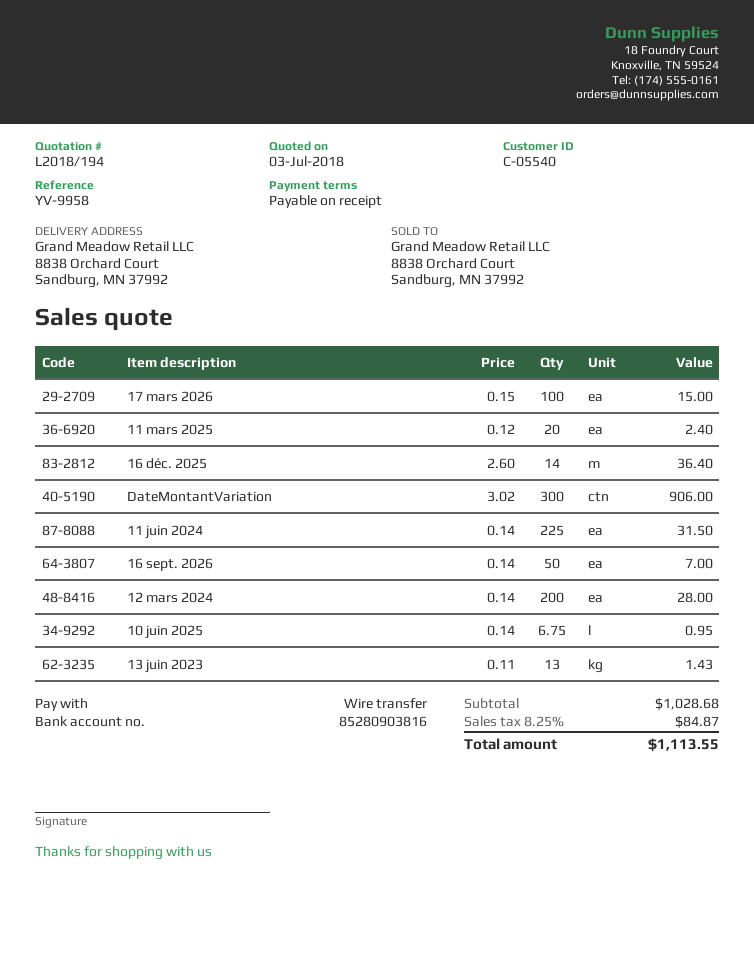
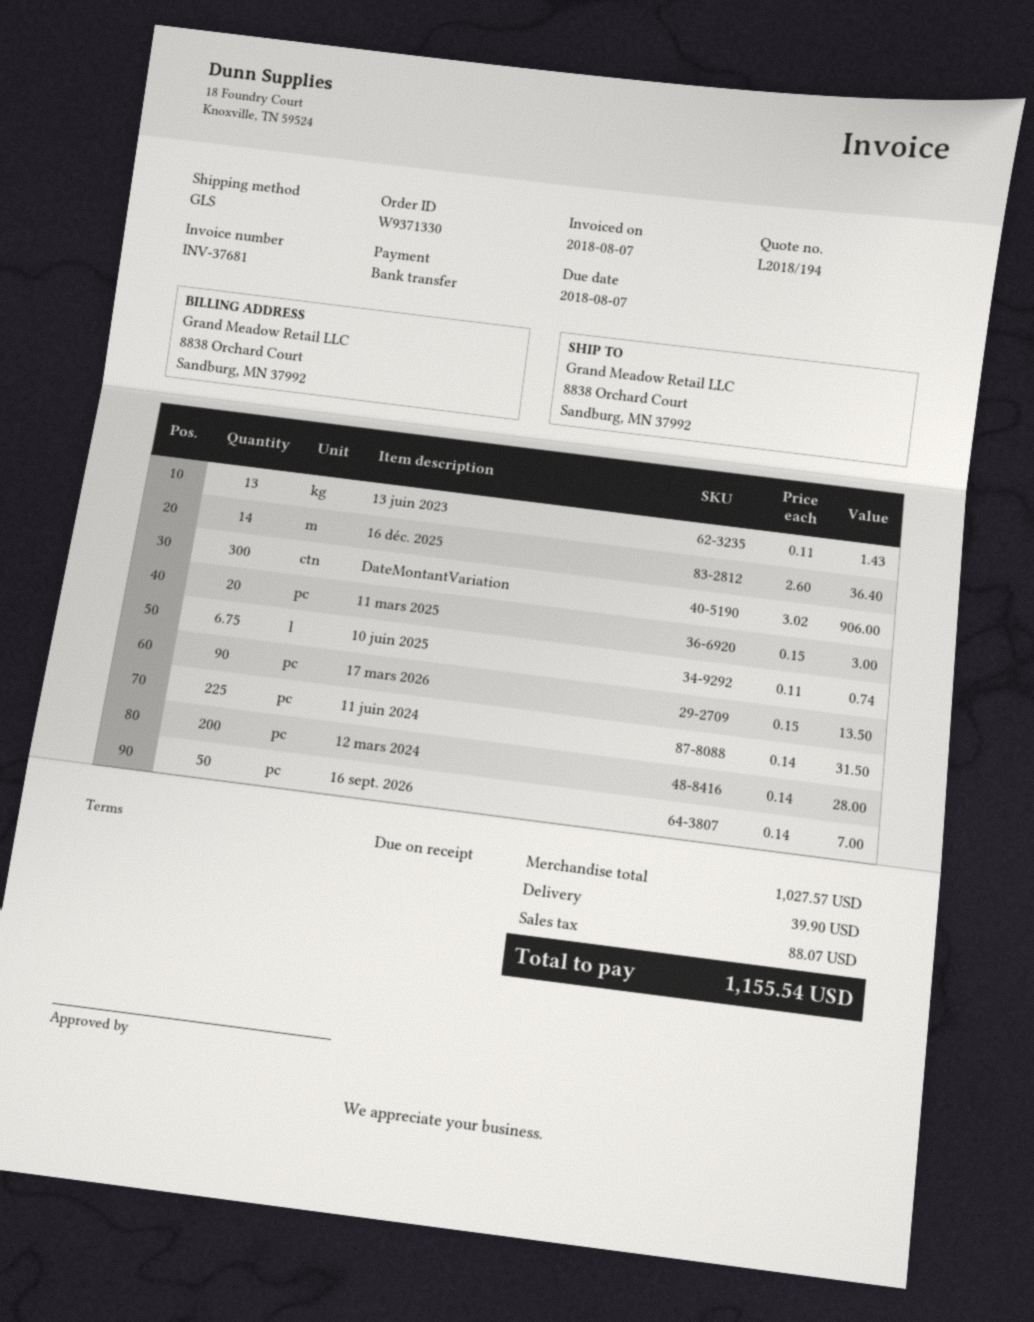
17 mars 2026: 100 x 0.15 = 15.00 -> 90 x 0.15 = 13.50
11 mars 2025: 20 x 0.12 = 2.40 -> 20 x 0.15 = 3.00
10 juin 2025: 6.75 x 0.14 = 0.95 -> 6.75 x 0.11 = 0.74
subtotal: 1028.68 -> 1027.57
shipping: none -> 39.90
tax: 84.87 -> 88.07
total: 1113.55 -> 1155.54

